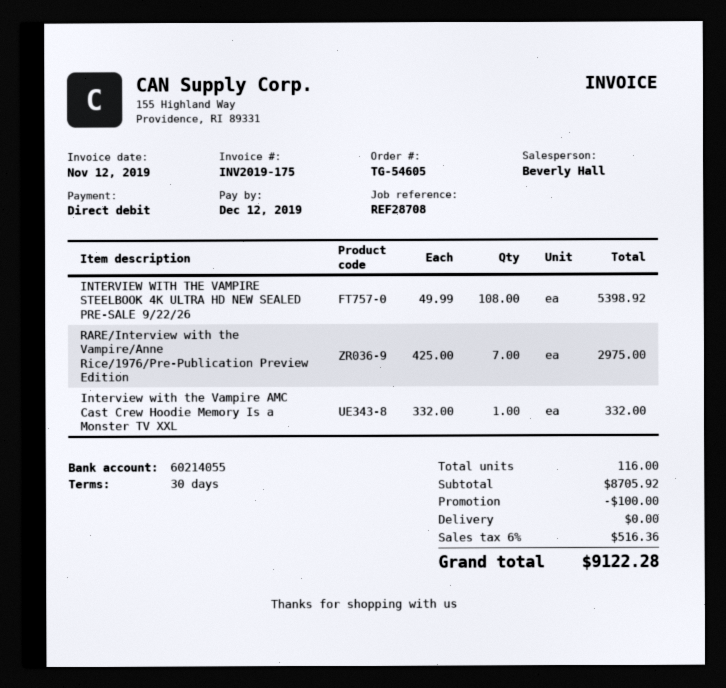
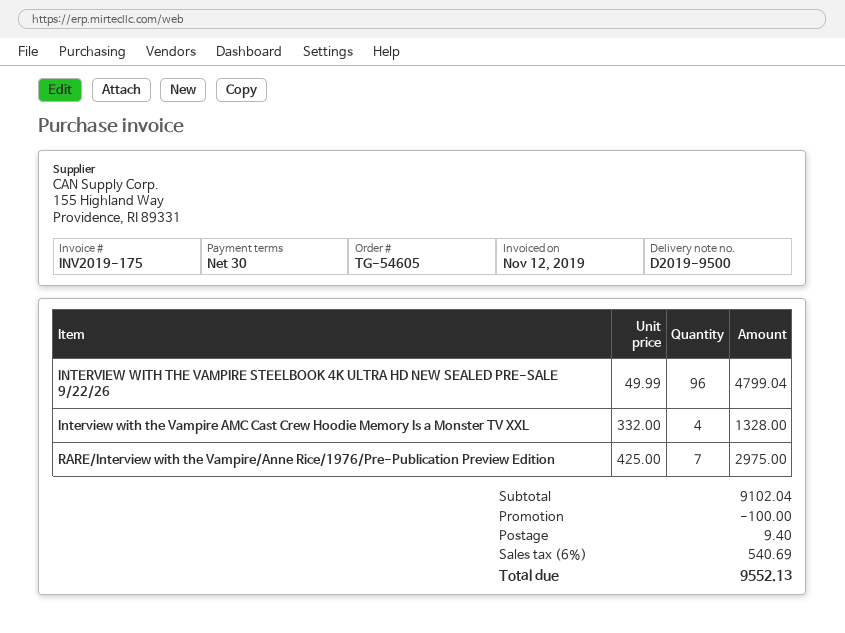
INTERVIEW WITH THE VAMPIRE STEELBOOK 4K ULTRA HD NEW SEALED PRE-SALE 9/22/26: 108 x 49.99 = 5398.92 -> 96 x 49.99 = 4799.04
Interview with the Vampire AMC Cast Crew Hoodie Memory Is a Monster TV XXL: 1 x 332.00 = 332.00 -> 4 x 332.00 = 1328.00
subtotal: 8705.92 -> 9102.04
shipping: 0.00 -> 9.40
tax: 6% = 516.36 -> 6% = 540.69
total: 9122.28 -> 9552.13

